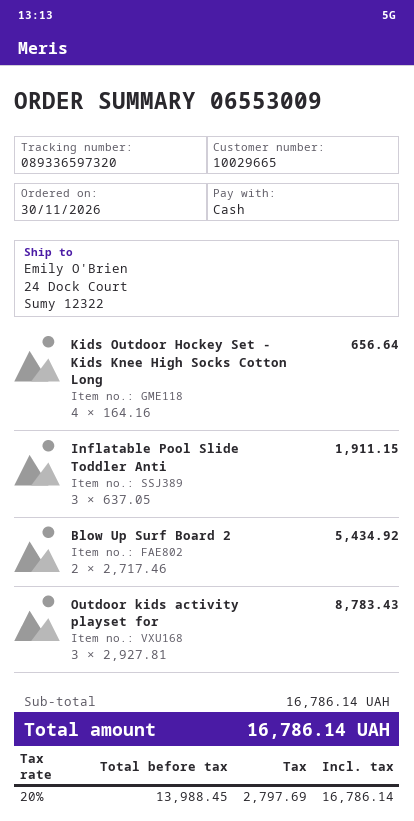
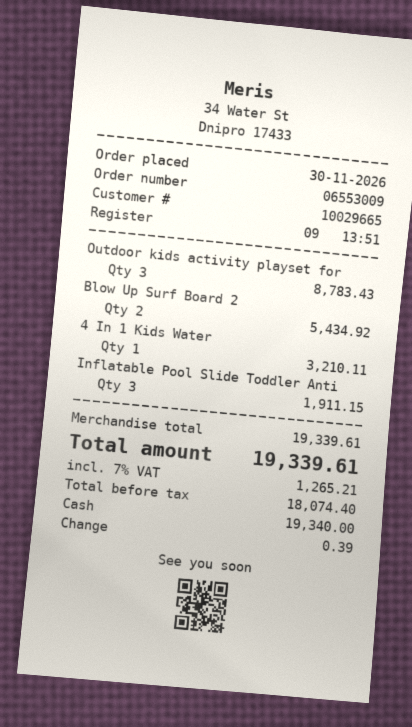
Kids Outdoor Hockey Set - Kids Knee High Socks Cotton Long: 4 for 656.64 -> none
4 In 1 Kids Water: none -> 1 for 3210.11
subtotal: 16786.14 -> 19339.61
net: 13988.45 -> 18074.40
tax: 20% = 2797.69 -> 7% = 1265.21
total: 16786.14 -> 19339.61

